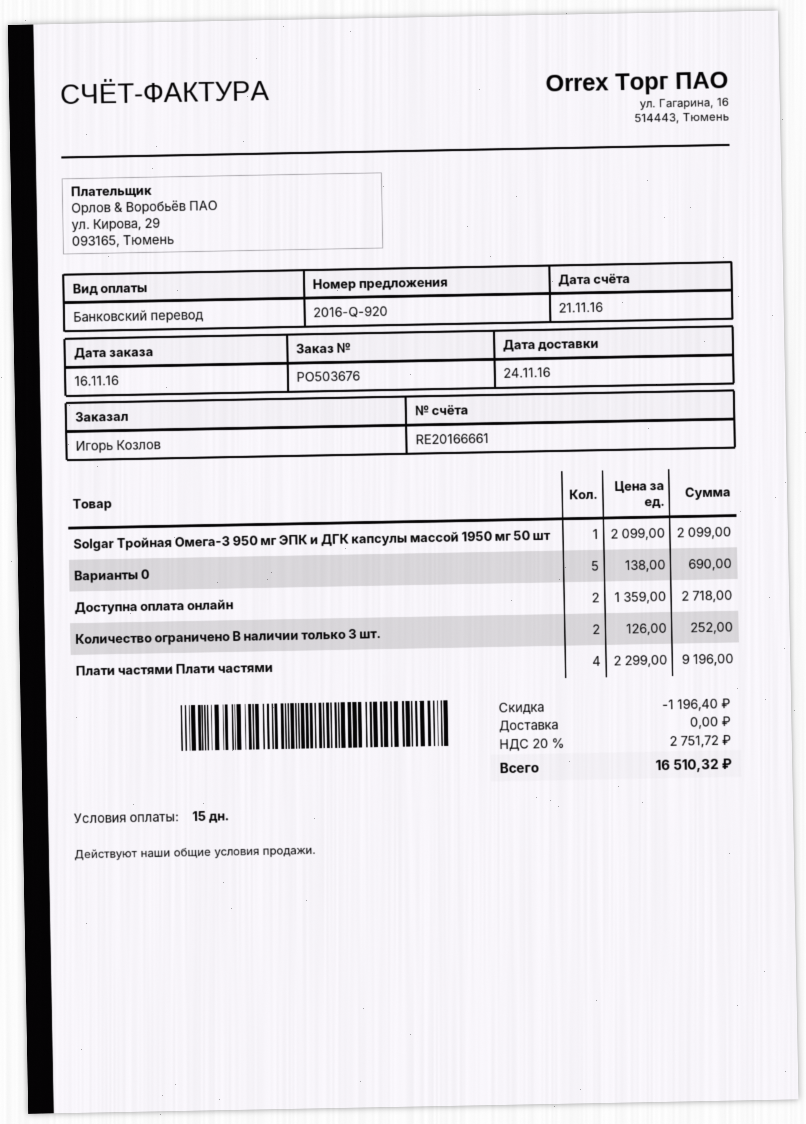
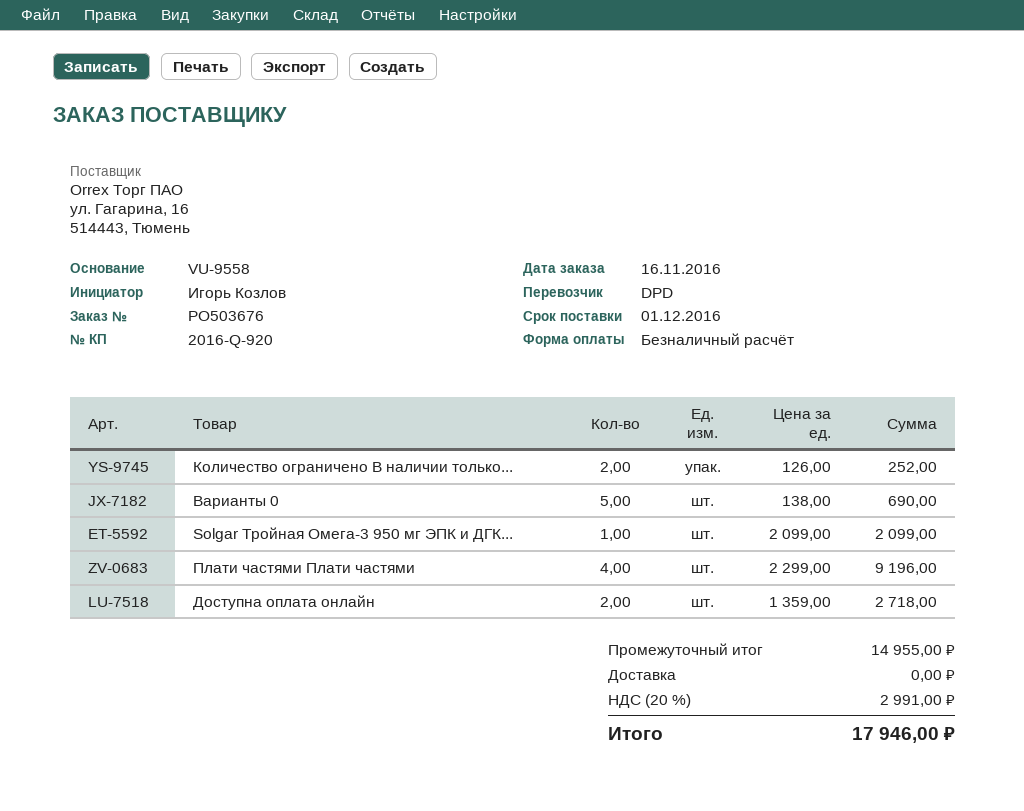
delivery date: 2016-11-24 -> 2016-12-01
discount: 1196.40 -> none
tax: 20% = 2751.72 -> 20% = 2991.00
total: 16510.32 -> 17946.00

